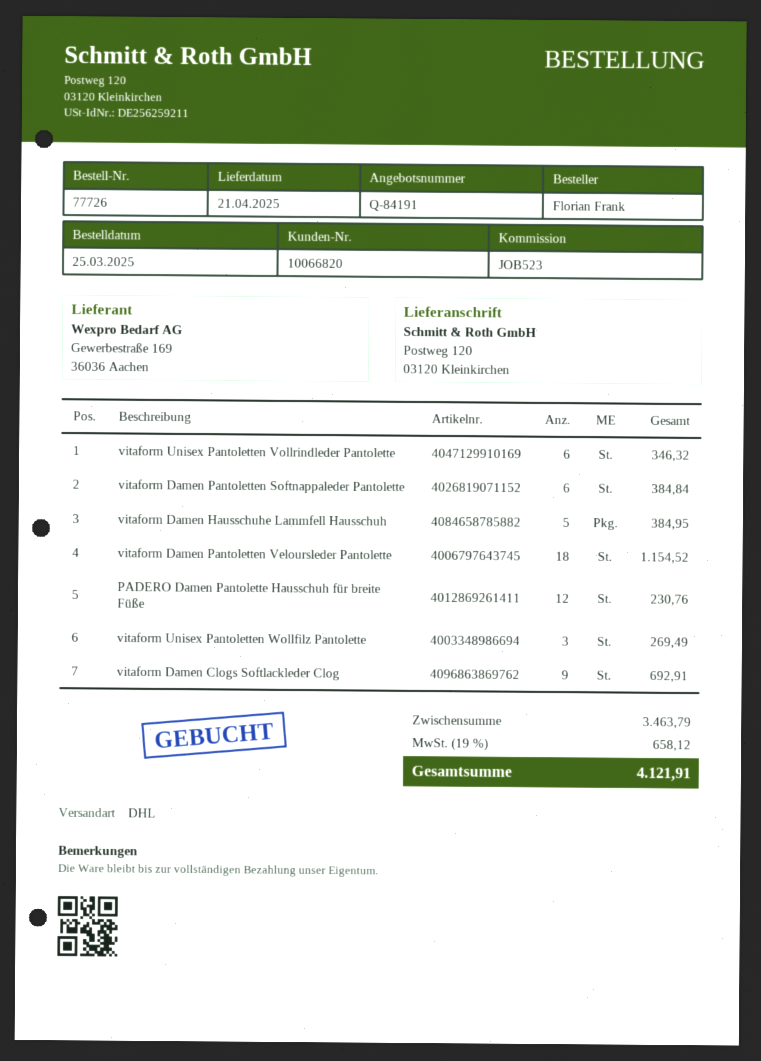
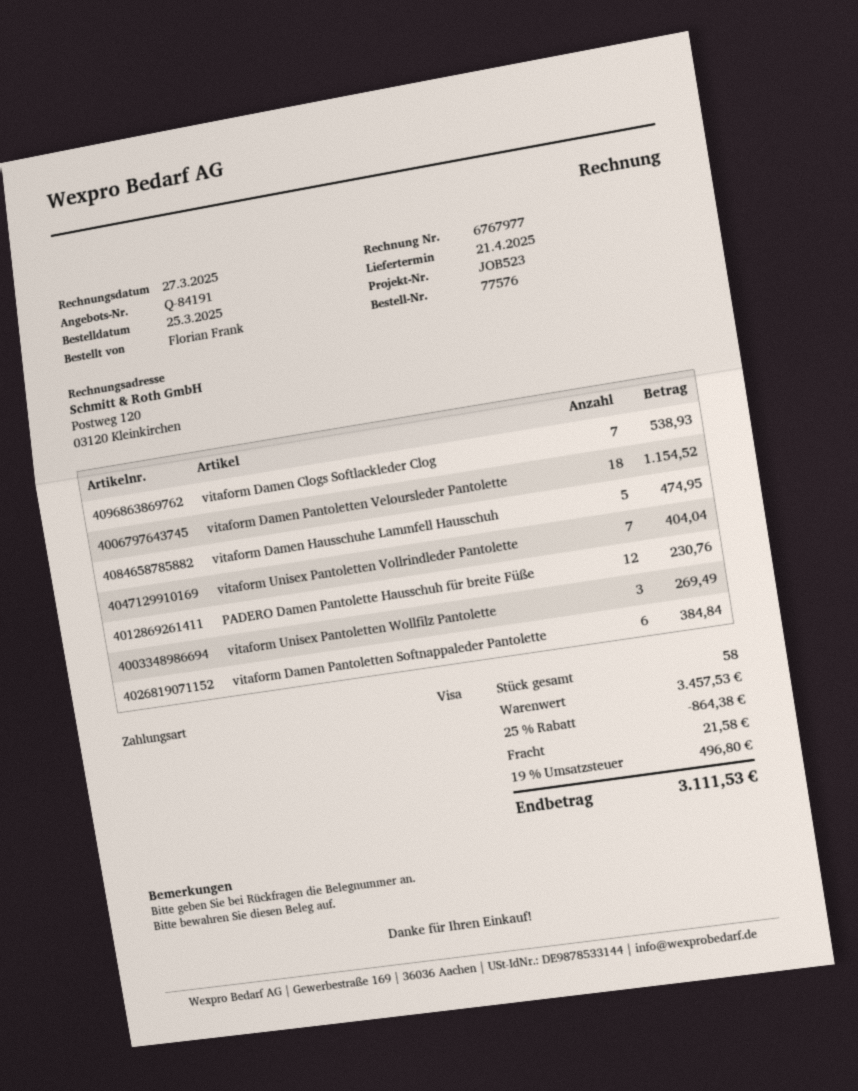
order number: 77726 -> 77576
vitaform Unisex Pantoletten Vollrindleder Pantolette: 6 for 346.32 -> 7 for 404.04
vitaform Damen Hausschuhe Lammfell Hausschuh: 5 for 384.95 -> 5 for 474.95
vitaform Damen Clogs Softlackleder Clog: 9 for 692.91 -> 7 for 538.93
subtotal: 3463.79 -> 3457.53
discount: none -> 25% = 864.38
shipping: none -> 21.58
tax: 19% = 658.12 -> 19% = 496.80
total: 4121.91 -> 3111.53

